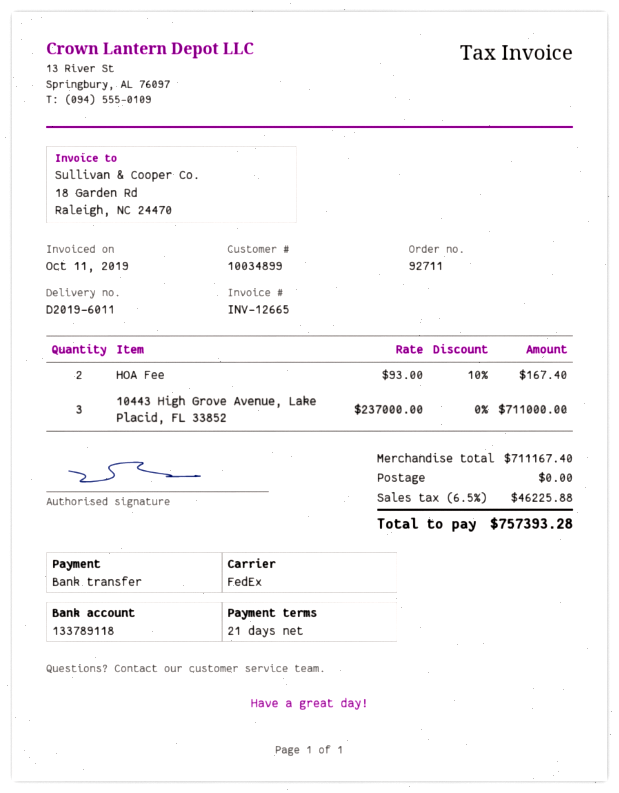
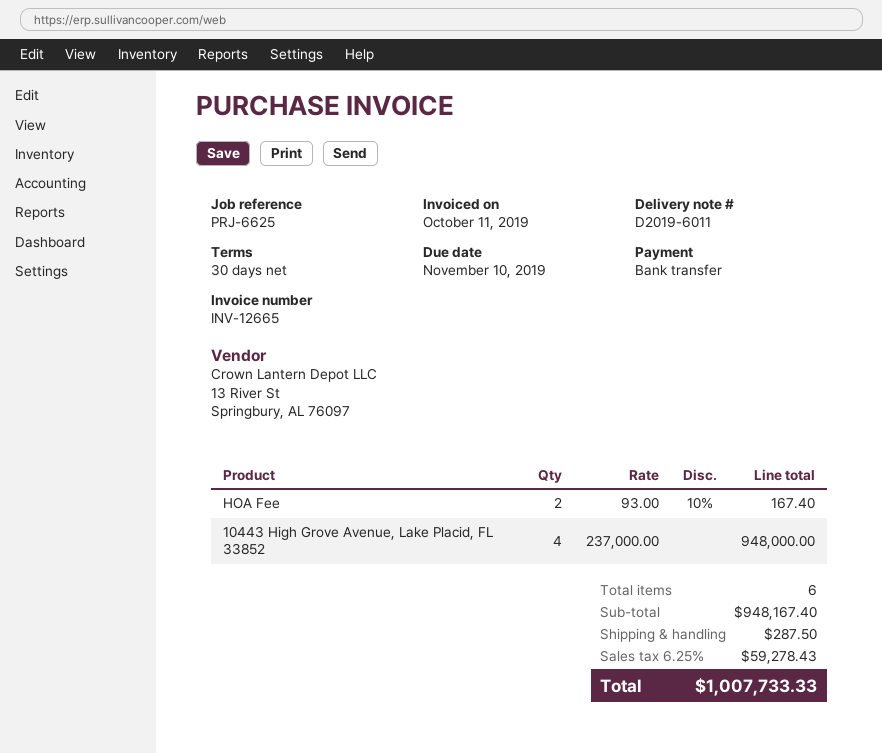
payment terms: 21 days -> 30 days
10443 High Grove Avenue, Lake Placid, FL 33852: 3 x 237000.00 = 711000.00 -> 4 x 237000.00 = 948000.00
subtotal: 711167.40 -> 948167.40
shipping: 0.00 -> 287.50
tax: 6.5% = 46225.88 -> 6.25% = 59278.43
total: 757393.28 -> 1007733.33

